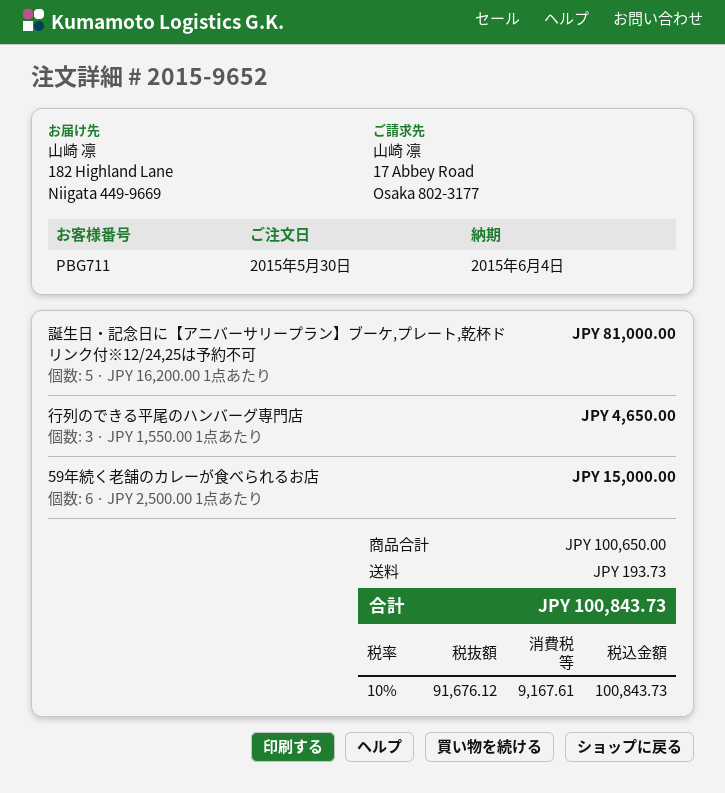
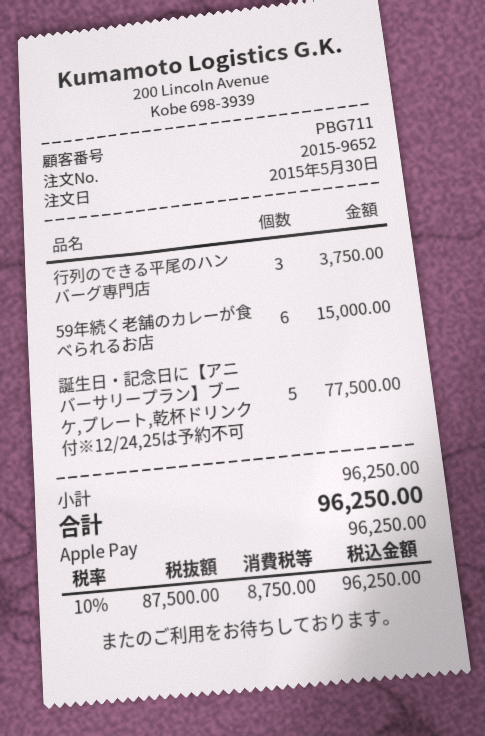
誕生日・記念日に【アニバーサリープラン】ブーケ,プレート,乾杯ドリンク付※12/24,25は予約不可: 5 for 81000.00 -> 5 for 77500.00
行列のできる平尾のハンバーグ専門店: 3 for 4650.00 -> 3 for 3750.00
subtotal: 100650.00 -> 96250.00
shipping: 193.73 -> none
net: 91676.12 -> 87500.00
tax: 10% = 9167.61 -> 10% = 8750.00
total: 100843.73 -> 96250.00

